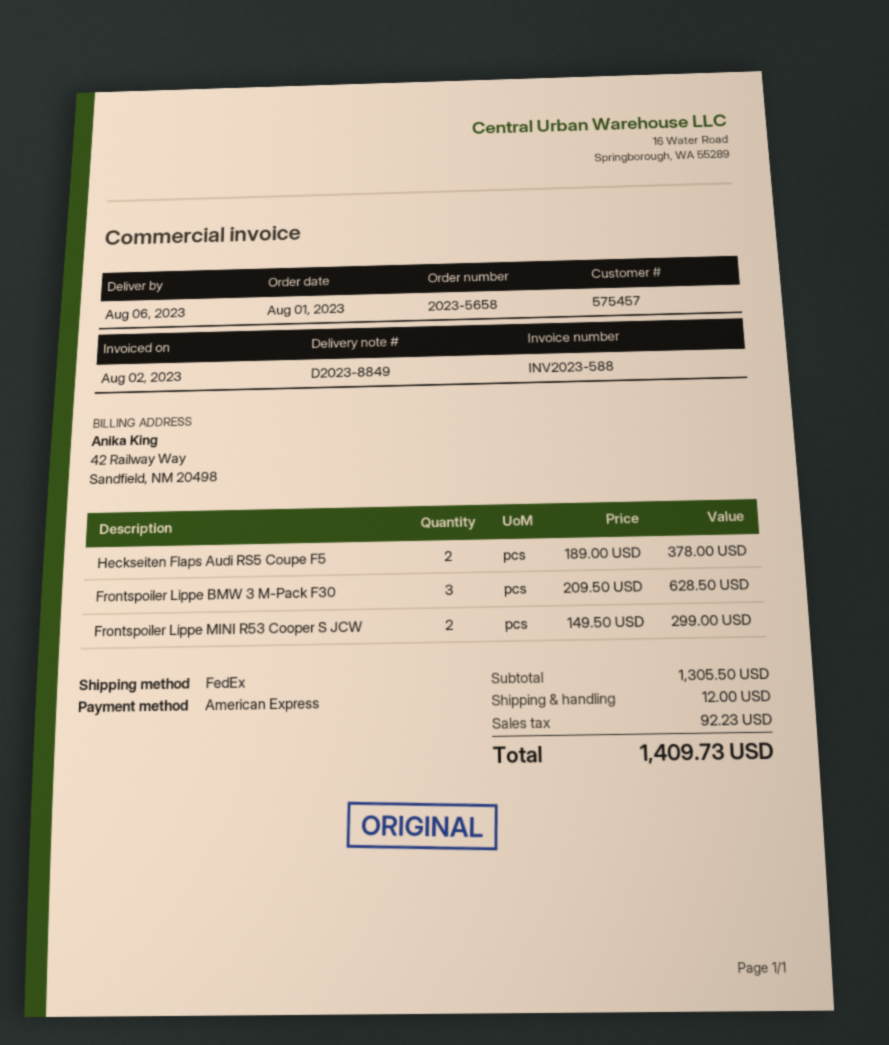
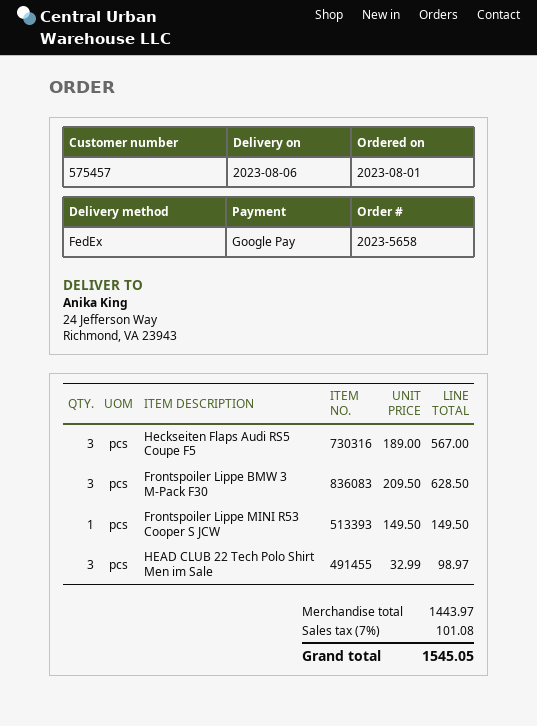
payment method: American Express -> Google Pay
Heckseiten Flaps Audi RS5 Coupe F5: 2 x 189.00 = 378.00 -> 3 x 189.00 = 567.00
Frontspoiler Lippe MINI R53 Cooper S JCW: 2 x 149.50 = 299.00 -> 1 x 149.50 = 149.50
HEAD CLUB 22 Tech Polo Shirt Men im Sale: none -> 3 x 32.99 = 98.97
subtotal: 1305.50 -> 1443.97
shipping: 12.00 -> none
tax: 92.23 -> 101.08
total: 1409.73 -> 1545.05

